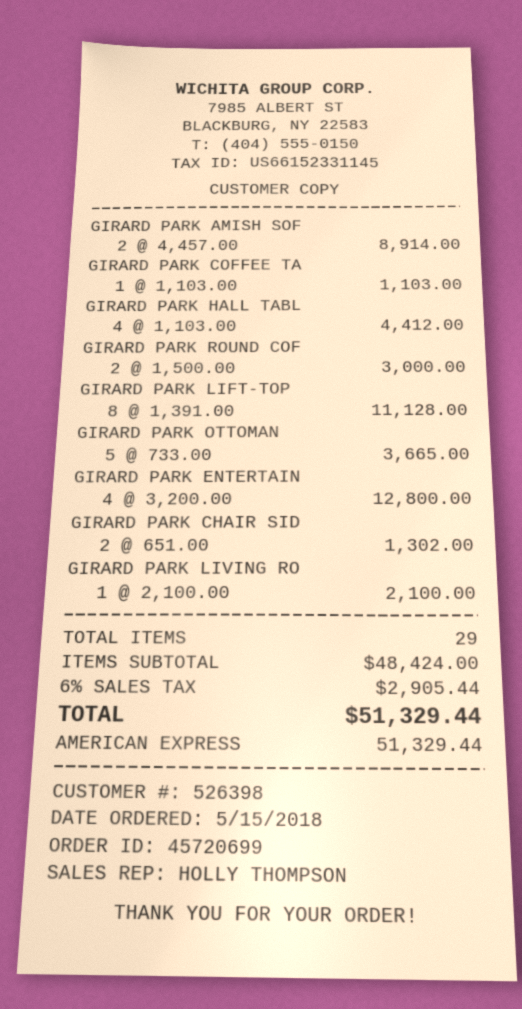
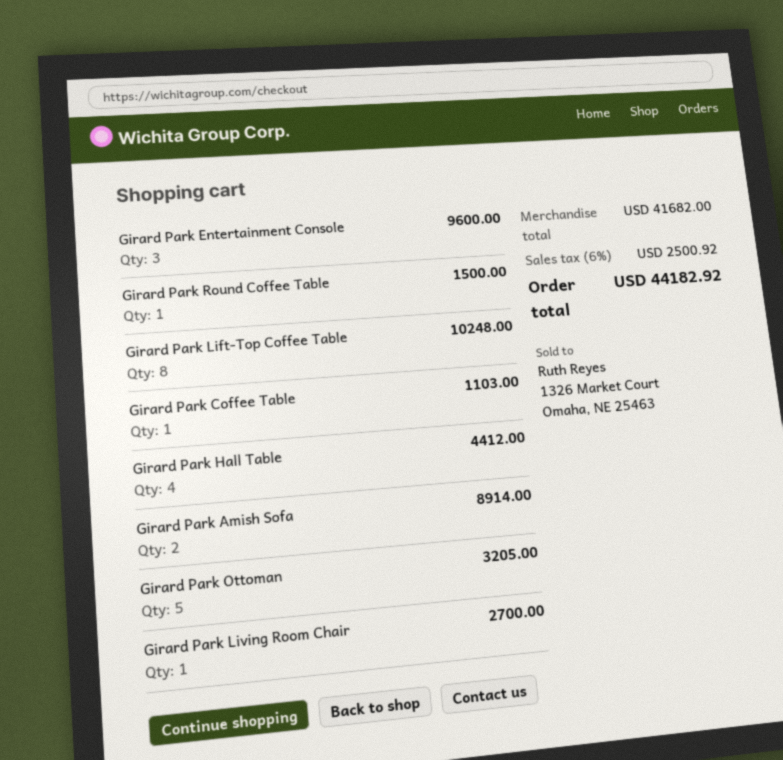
GIRARD PARK ROUND COF: 2 for 3000.00 -> 1 for 1500.00
GIRARD PARK LIFT-TOP: 8 for 11128.00 -> 8 for 10248.00
GIRARD PARK OTTOMAN: 5 for 3665.00 -> 5 for 3205.00
GIRARD PARK ENTERTAIN: 4 for 12800.00 -> 3 for 9600.00
GIRARD PARK CHAIR SID: 2 for 1302.00 -> none
GIRARD PARK LIVING RO: 1 for 2100.00 -> 1 for 2700.00
subtotal: 48424.00 -> 41682.00
tax: 6% = 2905.44 -> 6% = 2500.92
total: 51329.44 -> 44182.92

